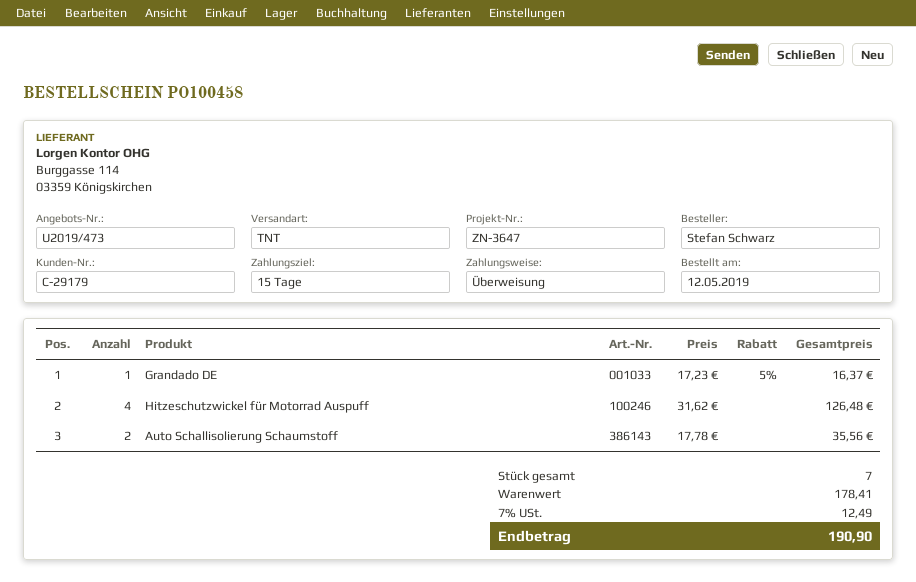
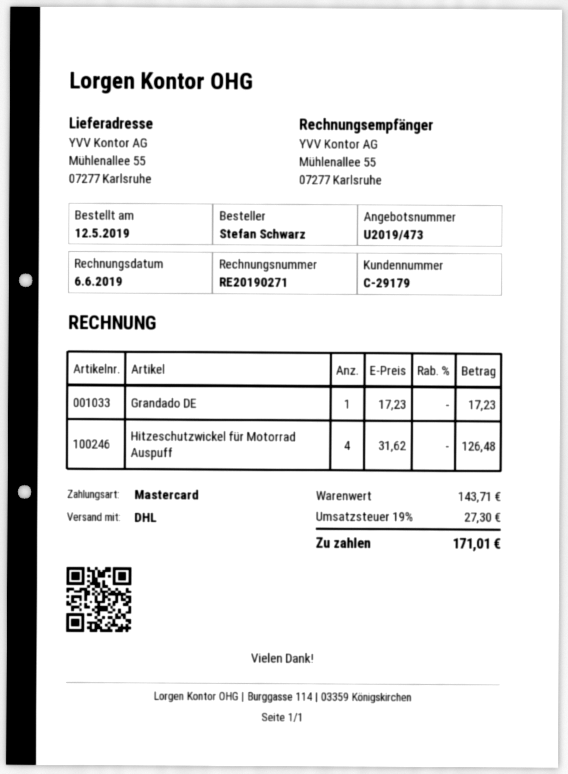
payment method: bank transfer -> Mastercard
shipping method: TNT -> DHL
Grandado DE: 1 x 17.23 - 5% = 16.37 -> 1 x 17.23 = 17.23
Auto Schallisolierung Schaumstoff: 2 x 17.78 = 35.56 -> none
subtotal: 178.41 -> 143.71
tax: 7% = 12.49 -> 19% = 27.30
total: 190.90 -> 171.01

